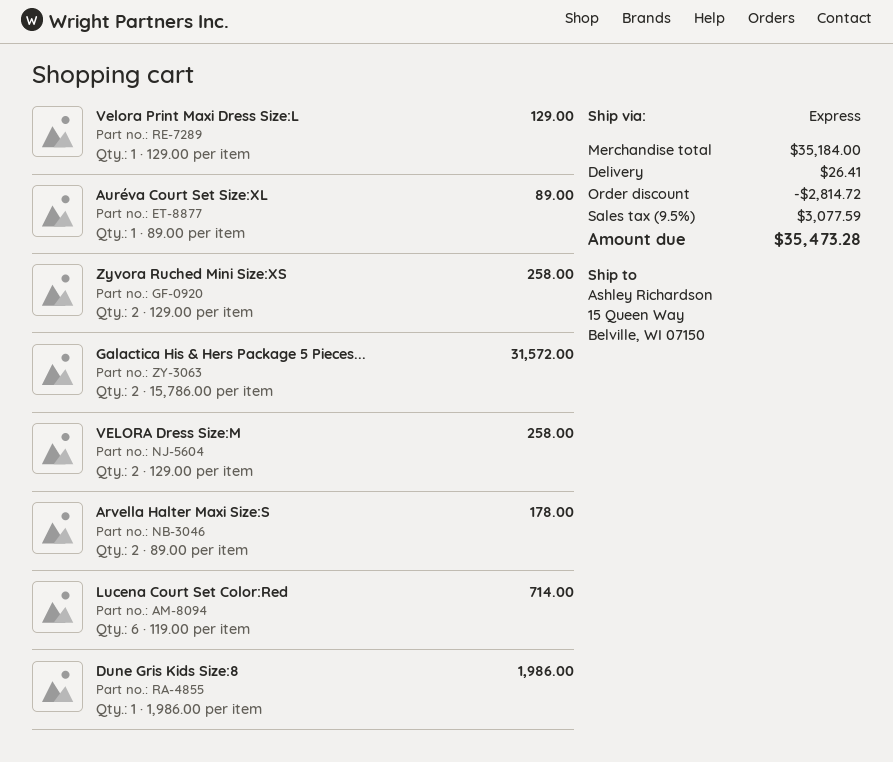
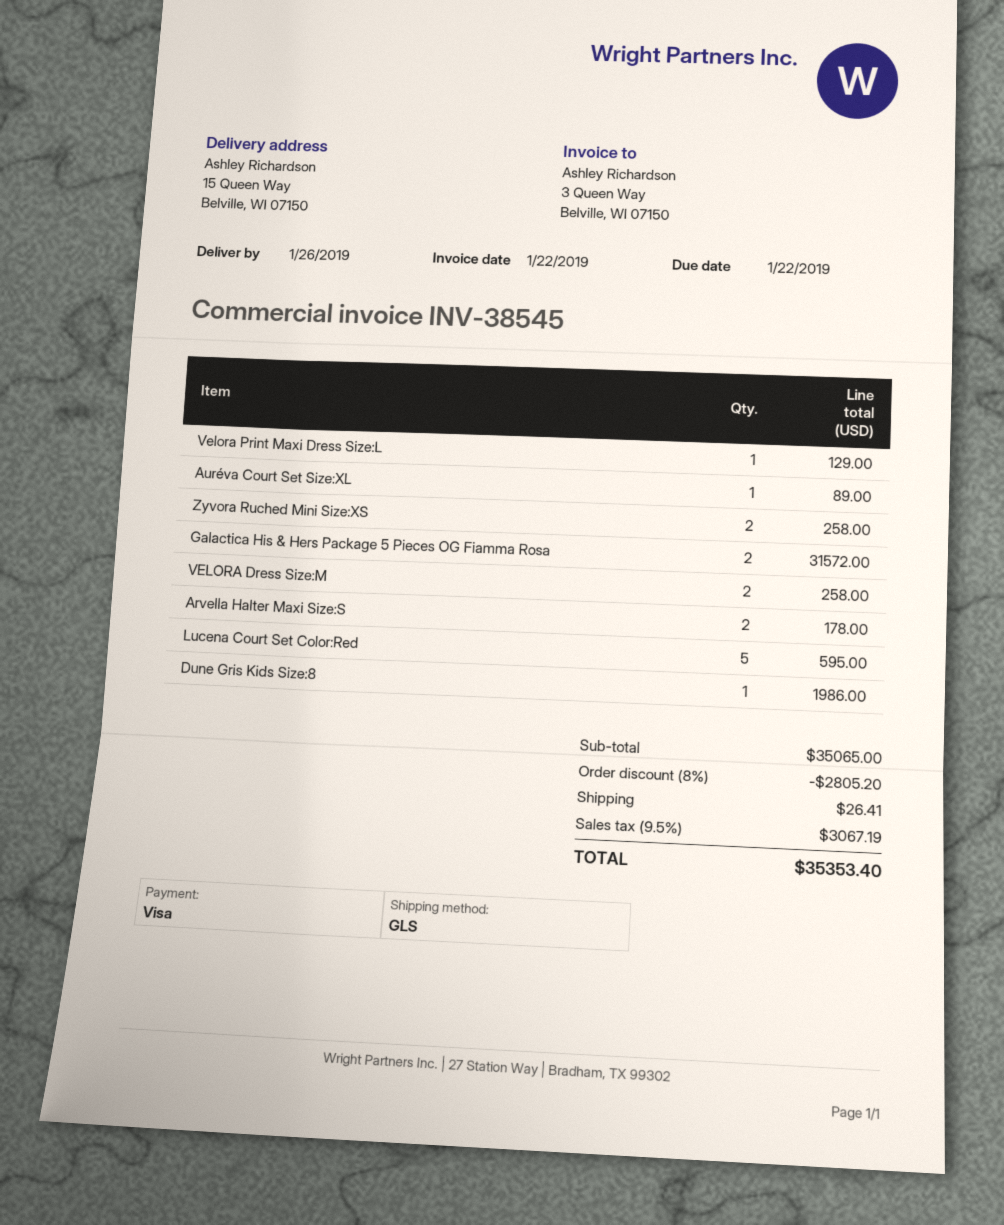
shipping method: express -> GLS
Lucena Court Set Color:Red: 6 for 714.00 -> 5 for 595.00
subtotal: 35184.00 -> 35065.00
discount: 2814.72 -> 2805.20
tax: 9.5% = 3077.59 -> 9.5% = 3067.19
total: 35473.28 -> 35353.40

